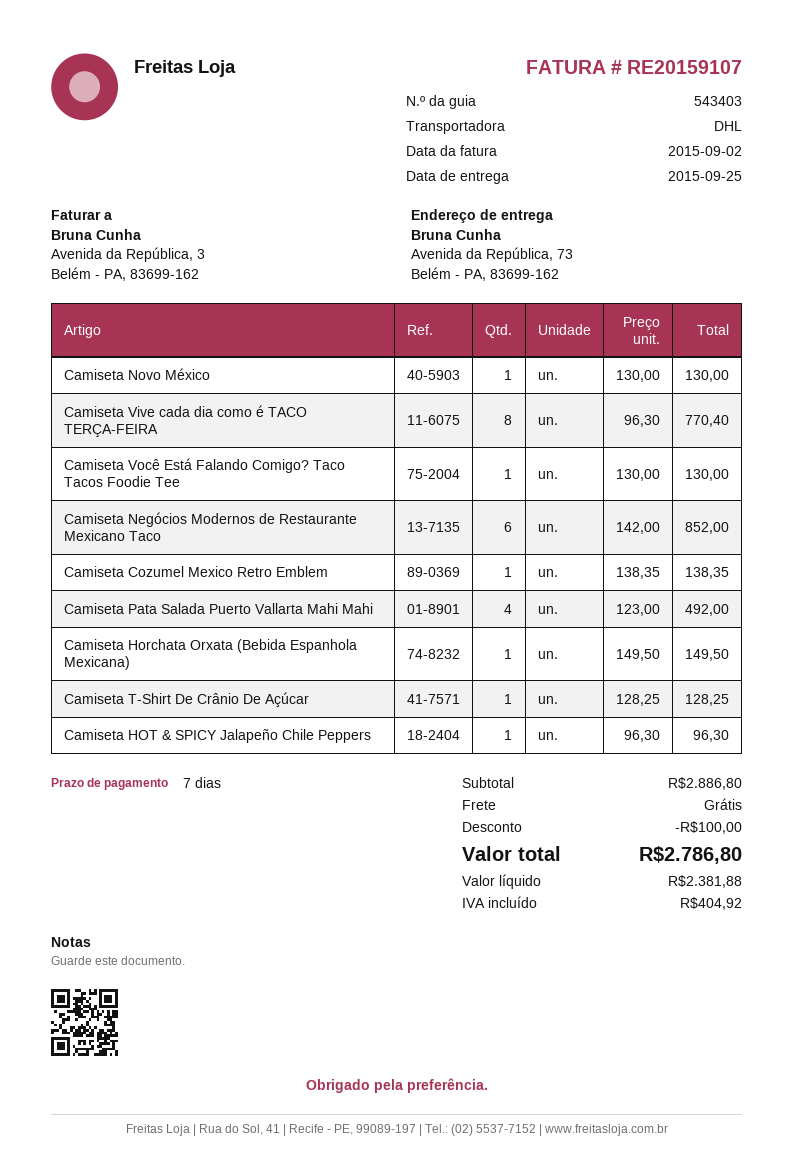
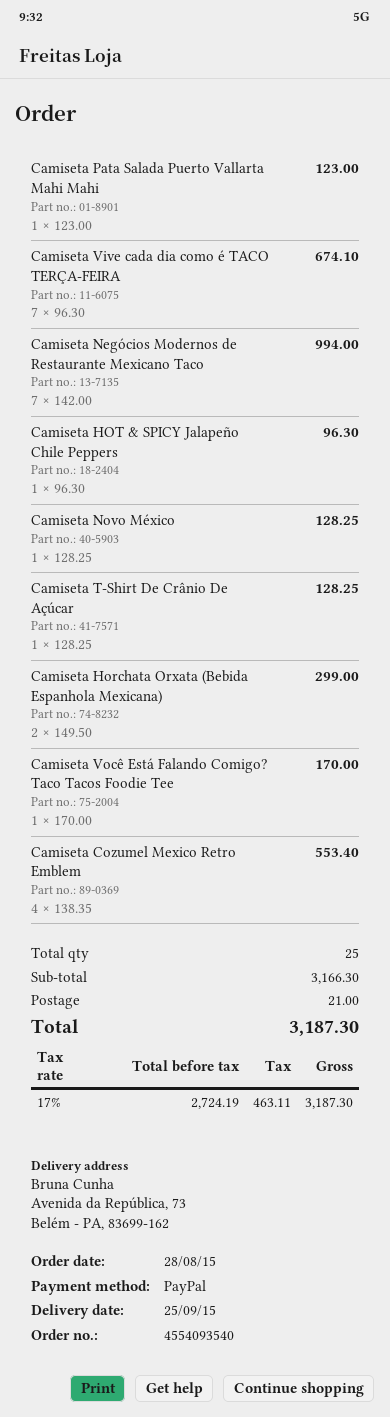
Camiseta Novo México: 1 x 130.00 = 130.00 -> 1 x 128.25 = 128.25
Camiseta Vive cada dia como é TACO TERÇA-FEIRA: 8 x 96.30 = 770.40 -> 7 x 96.30 = 674.10
Camiseta Você Está Falando Comigo? Taco Tacos Foodie Tee: 1 x 130.00 = 130.00 -> 1 x 170.00 = 170.00
Camiseta Negócios Modernos de Restaurante Mexicano Taco: 6 x 142.00 = 852.00 -> 7 x 142.00 = 994.00
Camiseta Cozumel Mexico Retro Emblem: 1 x 138.35 = 138.35 -> 4 x 138.35 = 553.40
Camiseta Pata Salada Puerto Vallarta Mahi Mahi: 4 x 123.00 = 492.00 -> 1 x 123.00 = 123.00
Camiseta Horchata Orxata (Bebida Espanhola Mexicana): 1 x 149.50 = 149.50 -> 2 x 149.50 = 299.00
subtotal: 2886.80 -> 3166.30
discount: 100.00 -> none
shipping: 0.00 -> 21.00
net: 2381.88 -> 2724.19
tax: 404.92 -> 463.11
total: 2786.80 -> 3187.30

